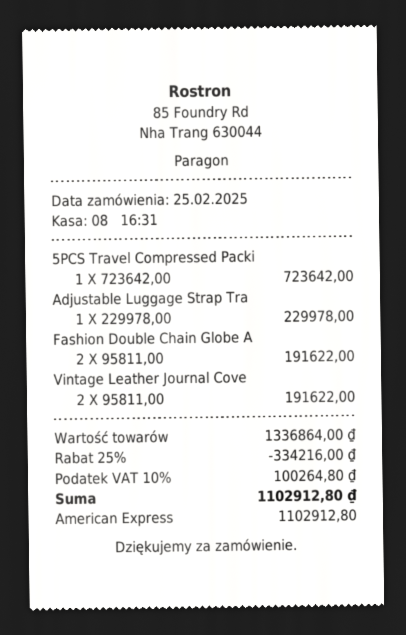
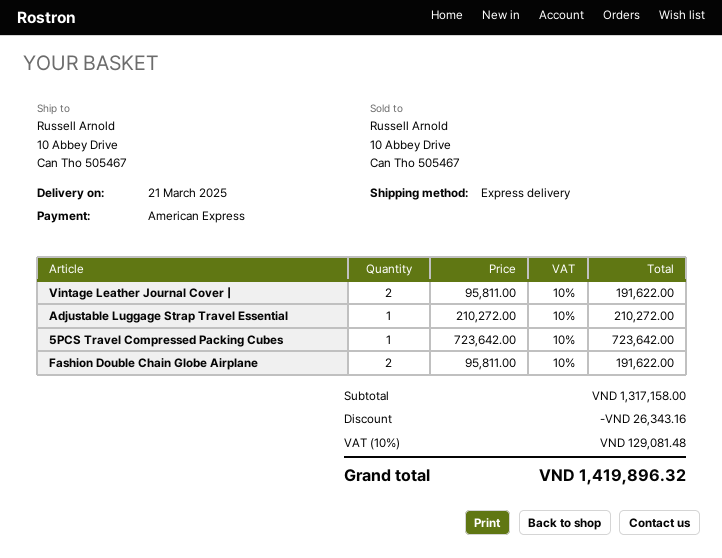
Adjustable Luggage Strap Tra: 1 x 229978.00 = 229978.00 -> 1 x 210272.00 = 210272.00
subtotal: 1336864.00 -> 1317158.00
discount: 334216.00 -> 26343.16
tax: 10% = 100264.80 -> 10% = 129081.48
total: 1102912.80 -> 1419896.32

